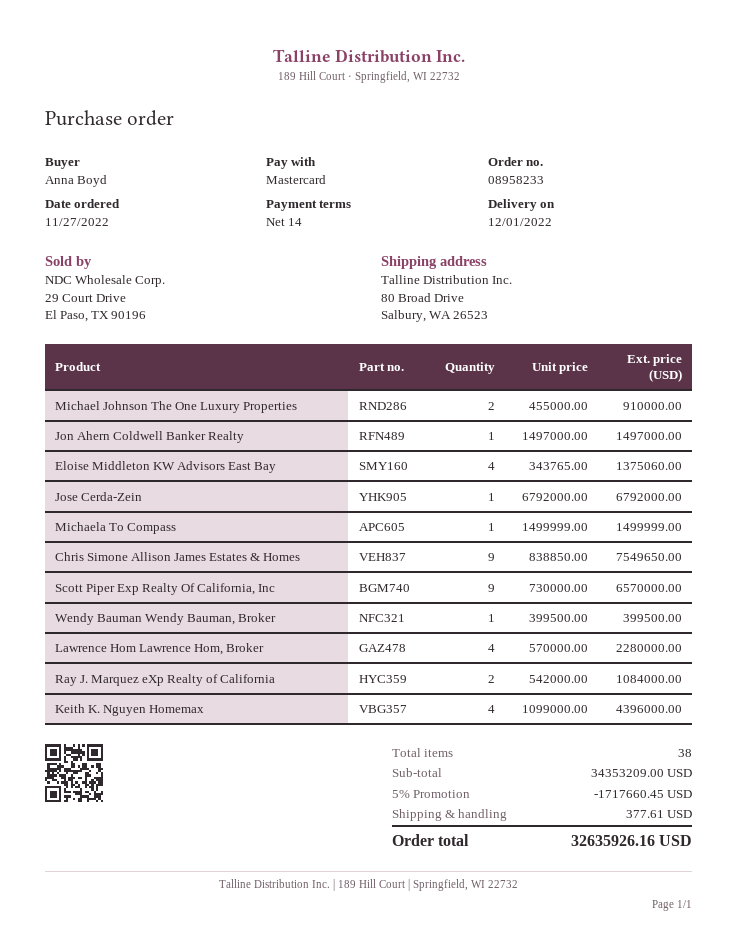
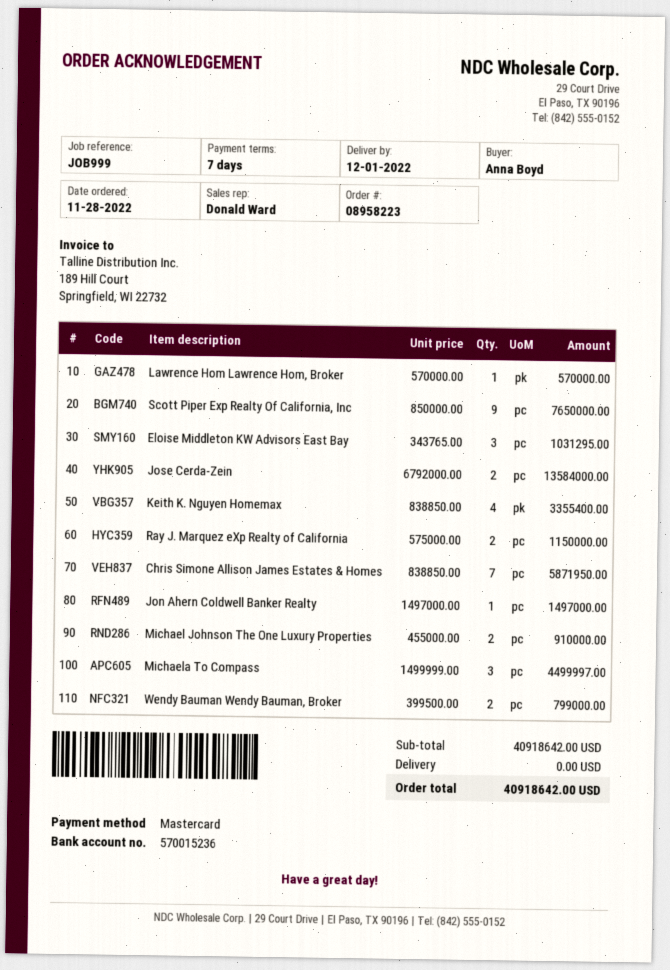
order number: 08958233 -> 08958223
order date: 2022-11-27 -> 2022-11-28
payment terms: 14 days -> 7 days
Eloise Middleton KW Advisors East Bay: 4 x 343765.00 = 1375060.00 -> 3 x 343765.00 = 1031295.00
Jose Cerda-Zein: 1 x 6792000.00 = 6792000.00 -> 2 x 6792000.00 = 13584000.00
Michaela To Compass: 1 x 1499999.00 = 1499999.00 -> 3 x 1499999.00 = 4499997.00
Chris Simone Allison James Estates & Homes: 9 x 838850.00 = 7549650.00 -> 7 x 838850.00 = 5871950.00
Scott Piper Exp Realty Of California, Inc: 9 x 730000.00 = 6570000.00 -> 9 x 850000.00 = 7650000.00
Wendy Bauman Wendy Bauman, Broker: 1 x 399500.00 = 399500.00 -> 2 x 399500.00 = 799000.00
Lawrence Hom Lawrence Hom, Broker: 4 x 570000.00 = 2280000.00 -> 1 x 570000.00 = 570000.00
Ray J. Marquez eXp Realty of California: 2 x 542000.00 = 1084000.00 -> 2 x 575000.00 = 1150000.00
Keith K. Nguyen Homemax: 4 x 1099000.00 = 4396000.00 -> 4 x 838850.00 = 3355400.00
subtotal: 34353209.00 -> 40918642.00
discount: 5% = 1717660.45 -> none
shipping: 377.61 -> 0.00
total: 32635926.16 -> 40918642.00

